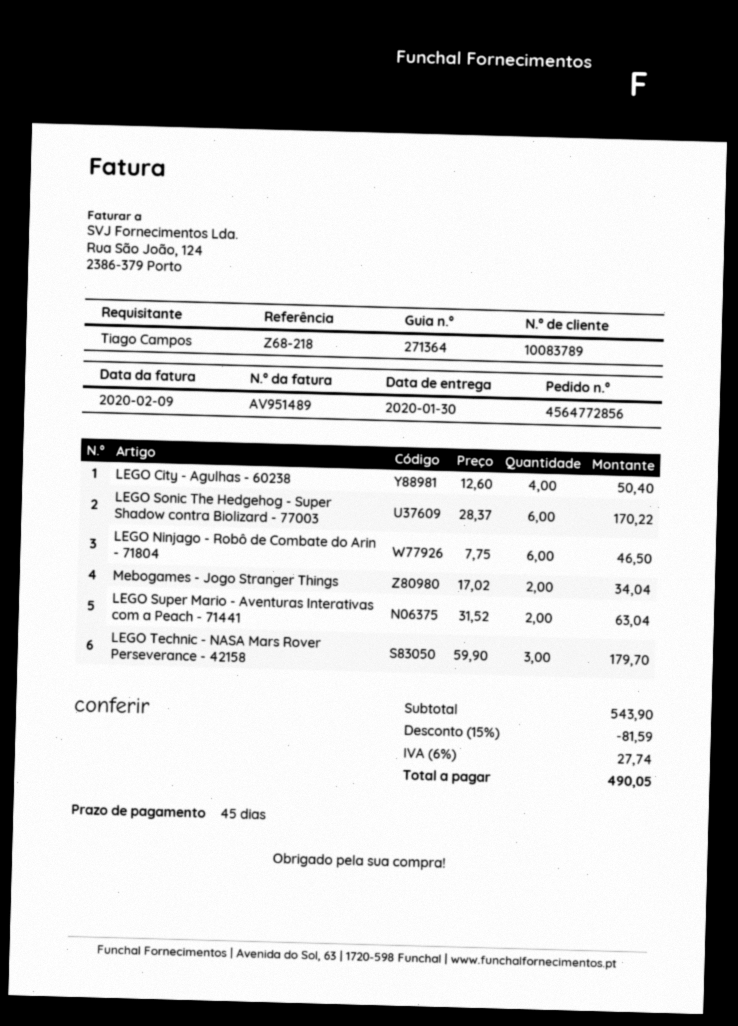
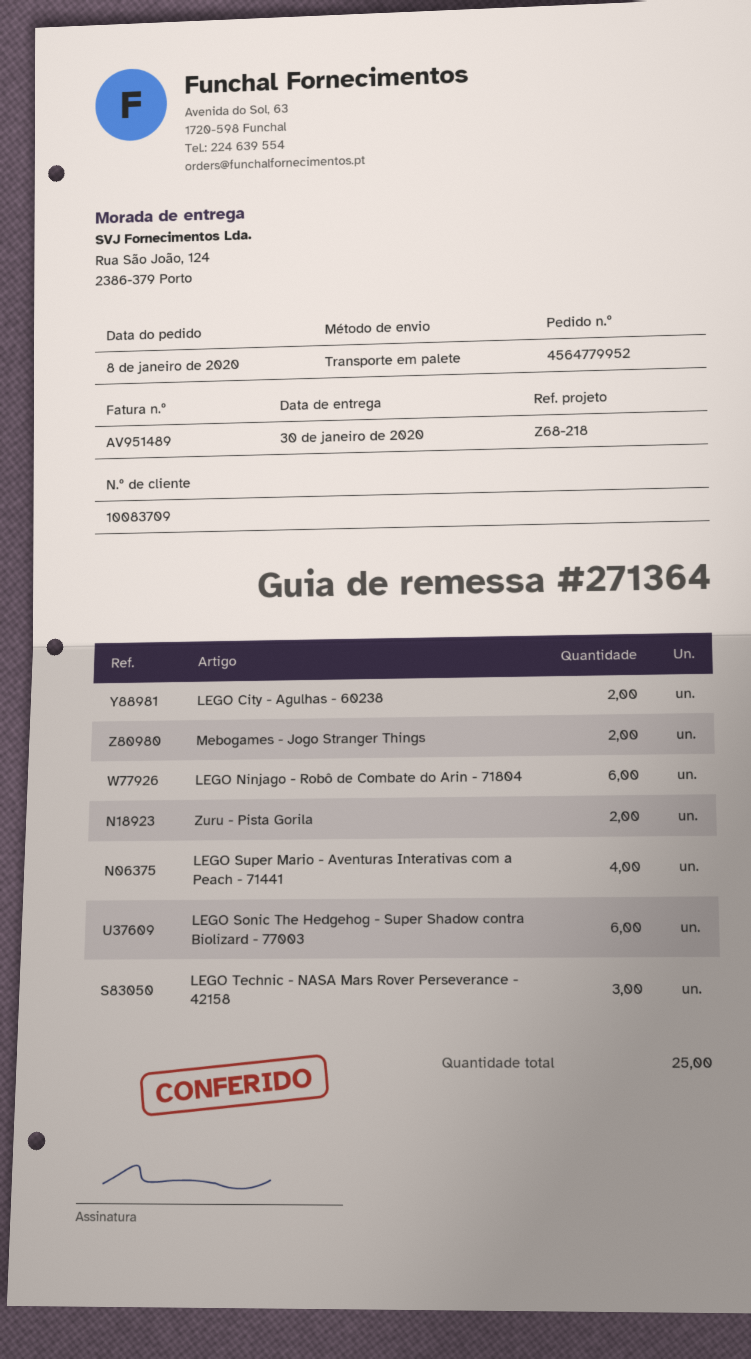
order number: 4564772856 -> 4564779952
customer number: 10083789 -> 10083709
LEGO City - Agulhas - 60238: 4 -> 2
LEGO Super Mario - Aventuras Interativas com a Peach - 71441: 2 -> 4
Zuru - Pista Gorila: none -> 2

